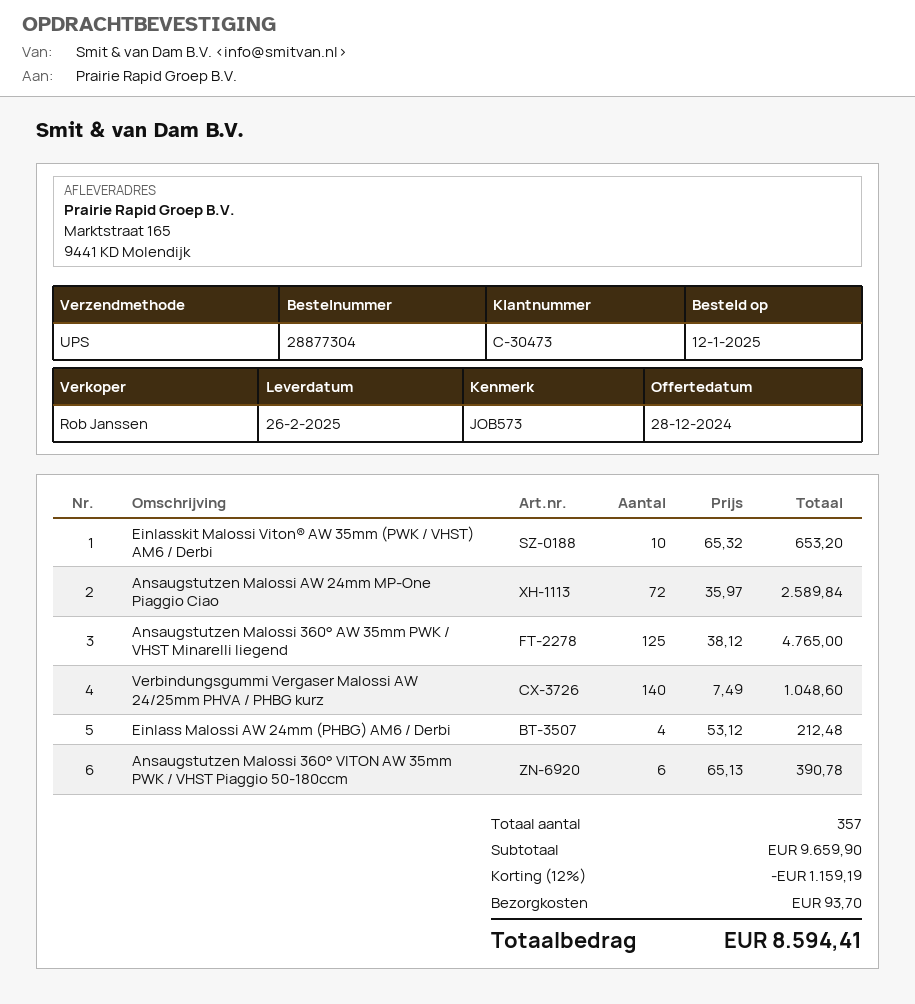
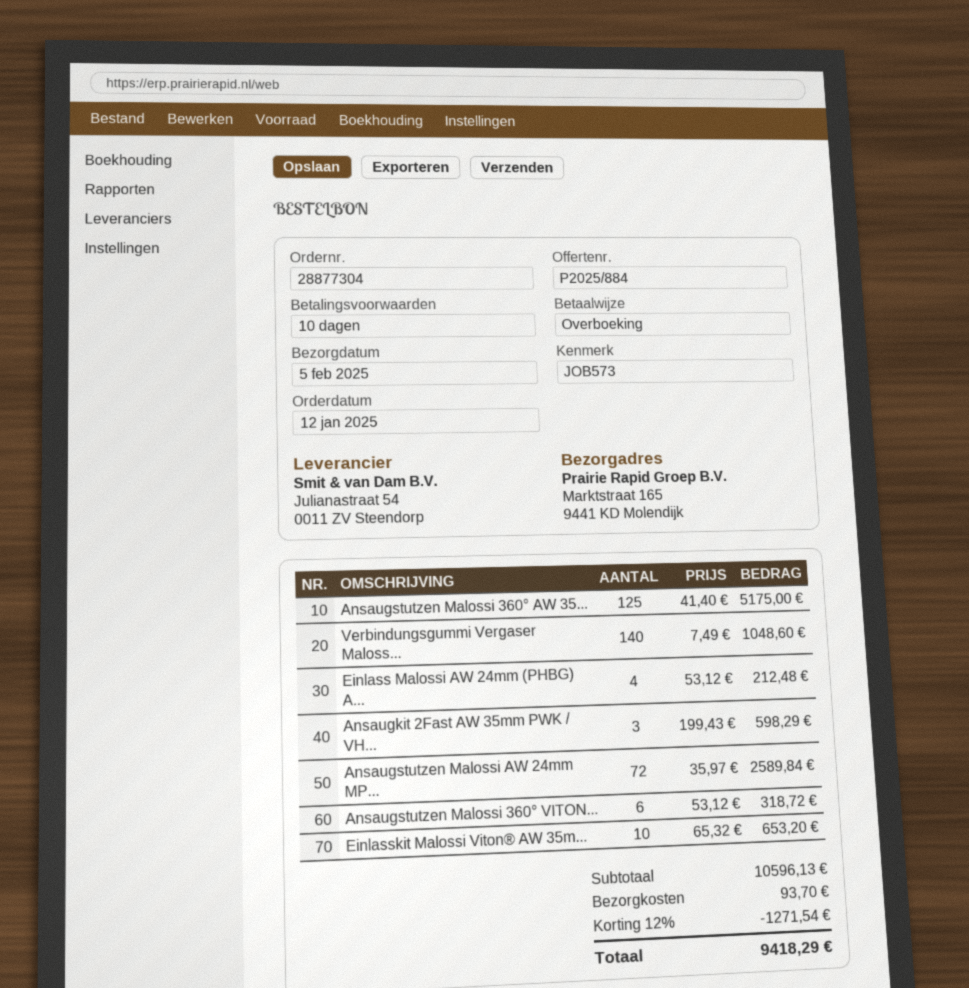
delivery date: 2025-02-26 -> 2025-02-05
Ansaugstutzen Malossi 360° AW 35mm PWK / VHST Minarelli liegend: 125 x 38.12 = 4765.00 -> 125 x 41.40 = 5175.00
Ansaugstutzen Malossi 360° VITON AW 35mm PWK / VHST Piaggio 50-180ccm: 6 x 65.13 = 390.78 -> 6 x 53.12 = 318.72
Ansaugkit 2Fast AW 35mm PWK / VH...: none -> 3 x 199.43 = 598.29
subtotal: 9659.90 -> 10596.13
discount: 12% = 1159.19 -> 12% = 1271.54
total: 8594.41 -> 9418.29

